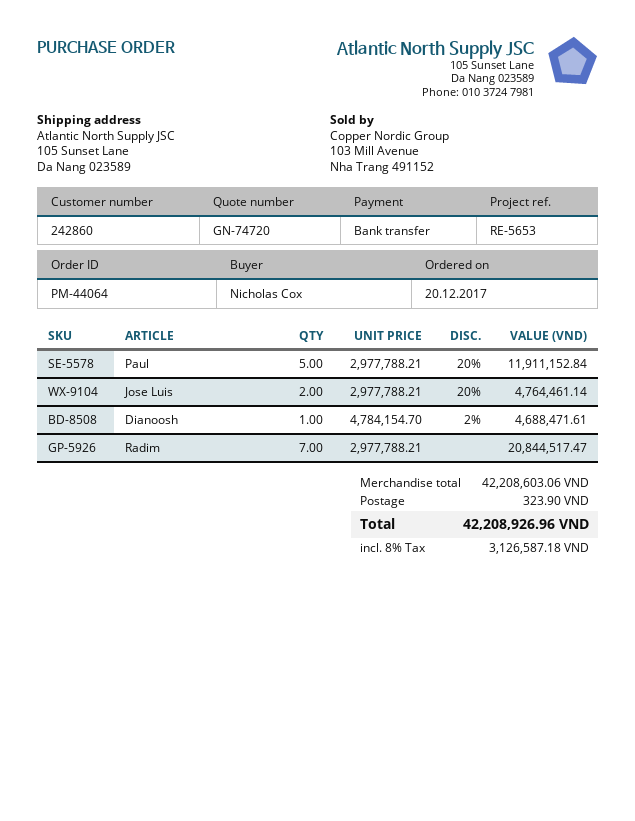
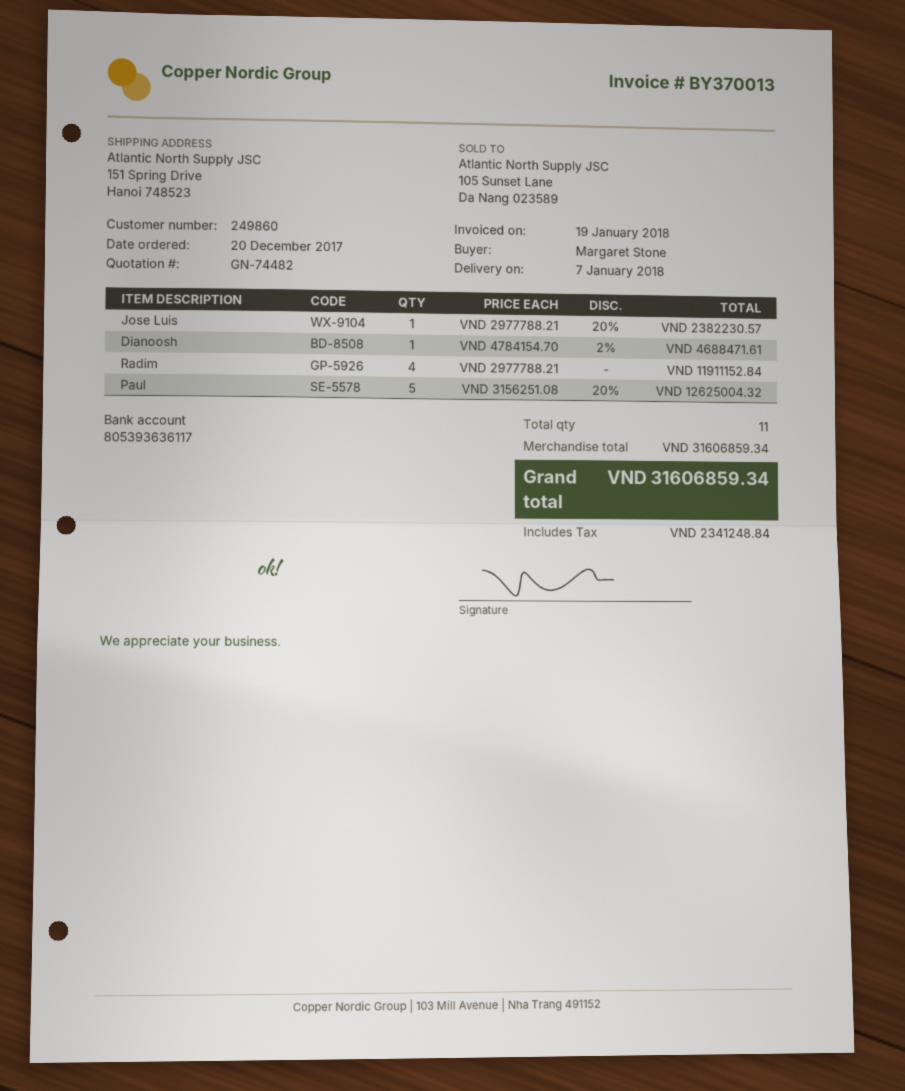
quote number: GN-74720 -> GN-74482
customer number: 242860 -> 249860
ordered by: Nicholas Cox -> Margaret Stone
ship to: 105 Sunset Lane, Da Nang 023589 -> 151 Spring Drive, Hanoi 748523
Paul: 5 x 2977788.21 - 20% = 11911152.84 -> 5 x 3156251.08 - 20% = 12625004.32
Jose Luis: 2 x 2977788.21 - 20% = 4764461.14 -> 1 x 2977788.21 - 20% = 2382230.57
Radim: 7 x 2977788.21 = 20844517.47 -> 4 x 2977788.21 = 11911152.84
subtotal: 42208603.06 -> 31606859.34
shipping: 323.90 -> none
tax: 3126587.18 -> 2341248.84
total: 42208926.96 -> 31606859.34

